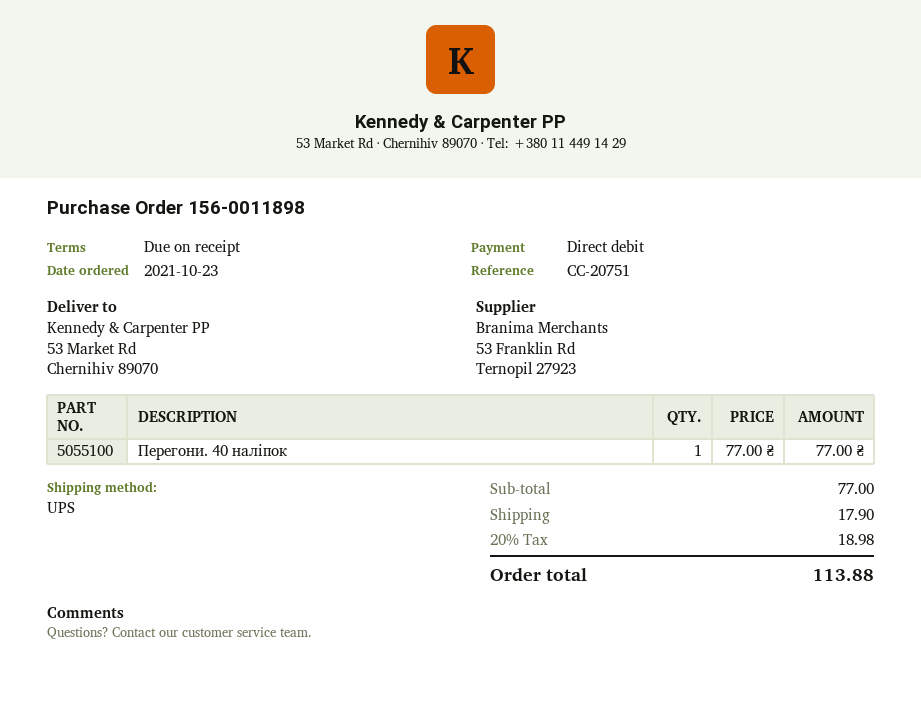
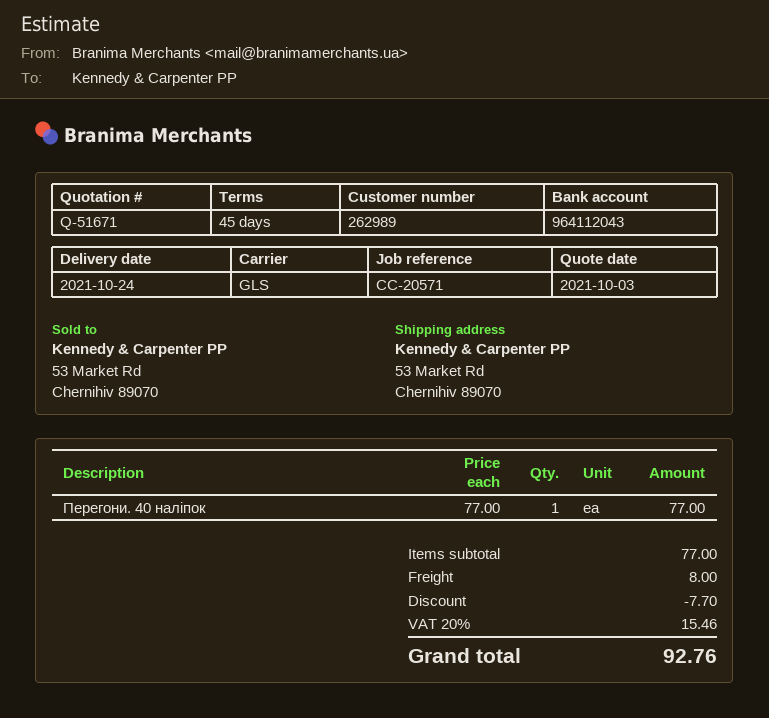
payment terms: on receipt -> 45 days
reference: CC-20751 -> CC-20571
shipping method: UPS -> GLS
discount: none -> 7.70
shipping: 17.90 -> 8.00
tax: 20% = 18.98 -> 20% = 15.46
total: 113.88 -> 92.76

